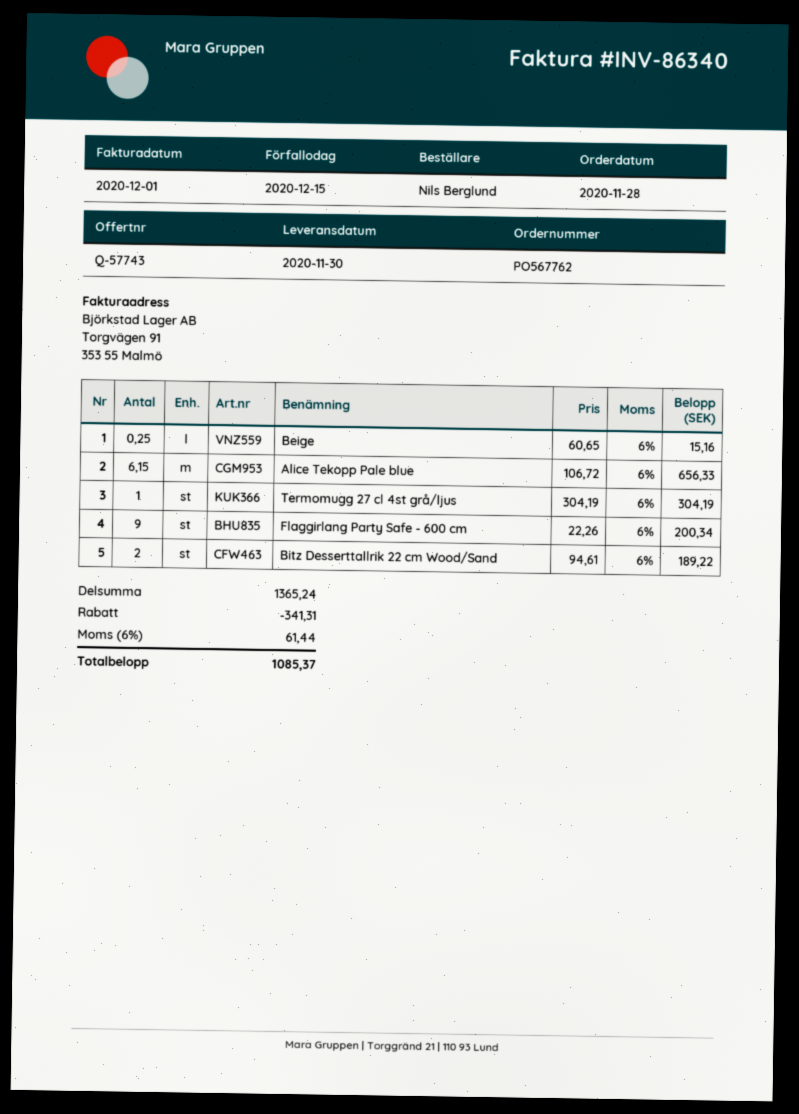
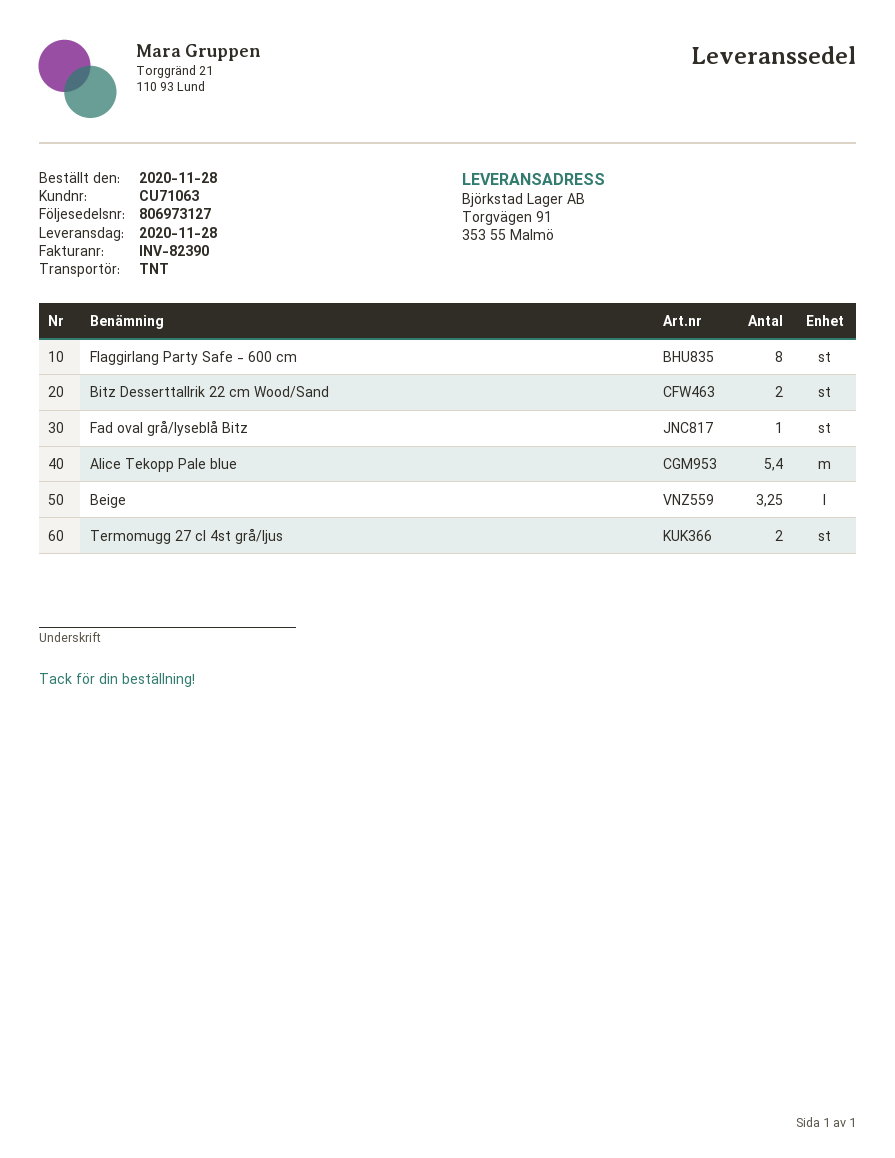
delivery date: 2020-11-30 -> 2020-11-28
invoice number: INV-86340 -> INV-82390
Beige: 0.25 -> 3.25
Alice Tekopp Pale blue: 6.15 -> 5.4
Termomugg 27 cl 4st grå/ljus: 1 -> 2
Flaggirlang Party Safe - 600 cm: 9 -> 8
Fad oval grå/lyseblå Bitz: none -> 1

